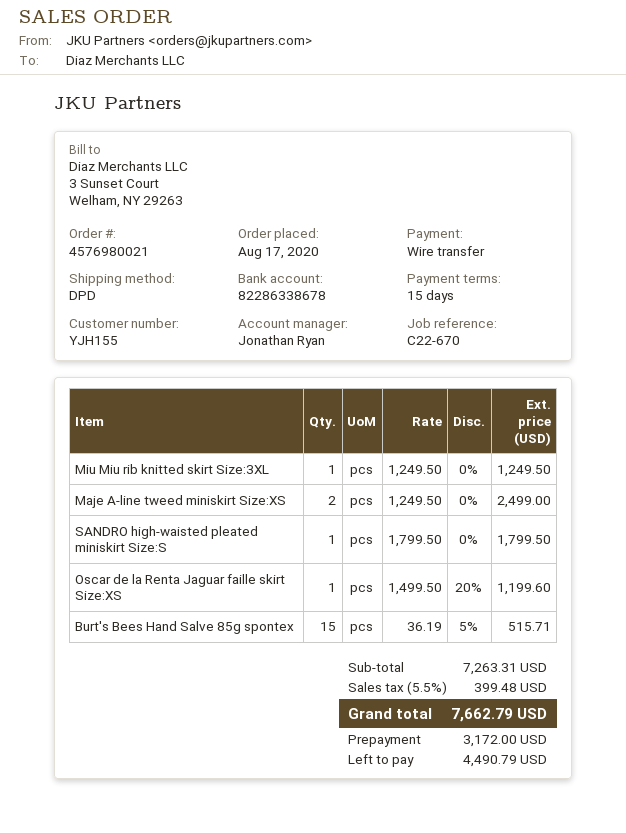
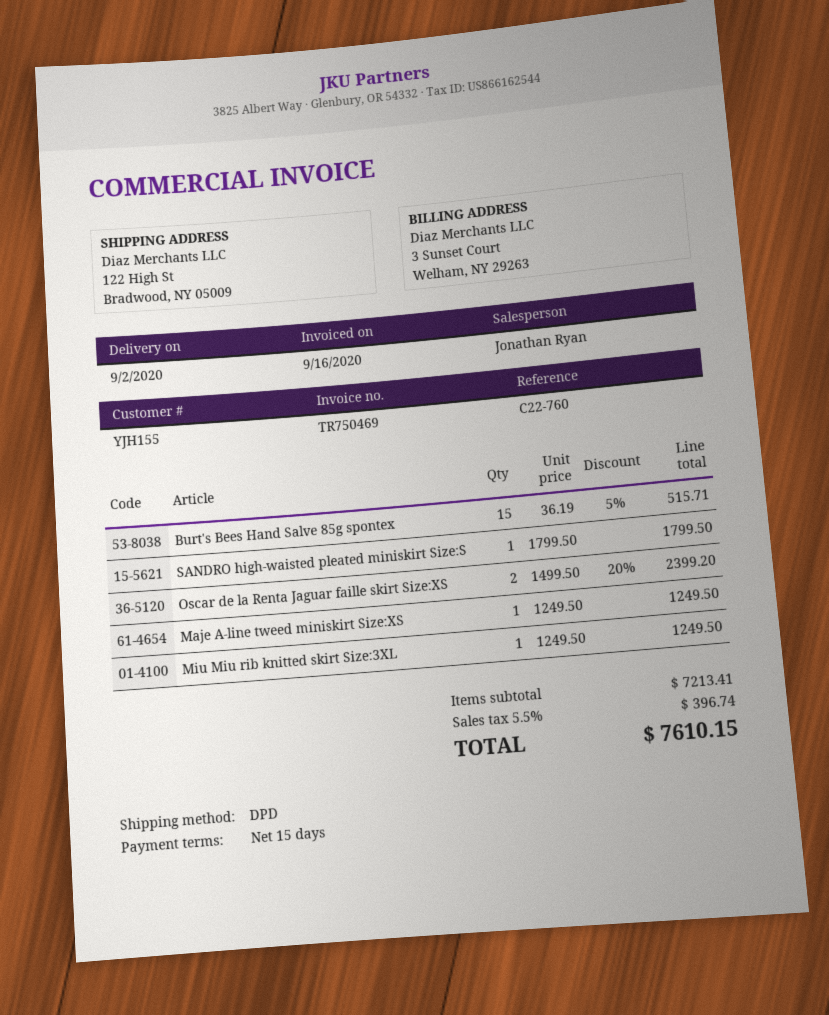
reference: C22-670 -> C22-760
Maje A-line tweed miniskirt Size:XS: 2 x 1249.50 = 2499.00 -> 1 x 1249.50 = 1249.50
Oscar de la Renta Jaguar faille skirt Size:XS: 1 x 1499.50 - 20% = 1199.60 -> 2 x 1499.50 - 20% = 2399.20
subtotal: 7263.31 -> 7213.41
tax: 5.5% = 399.48 -> 5.5% = 396.74
total: 7662.79 -> 7610.15

